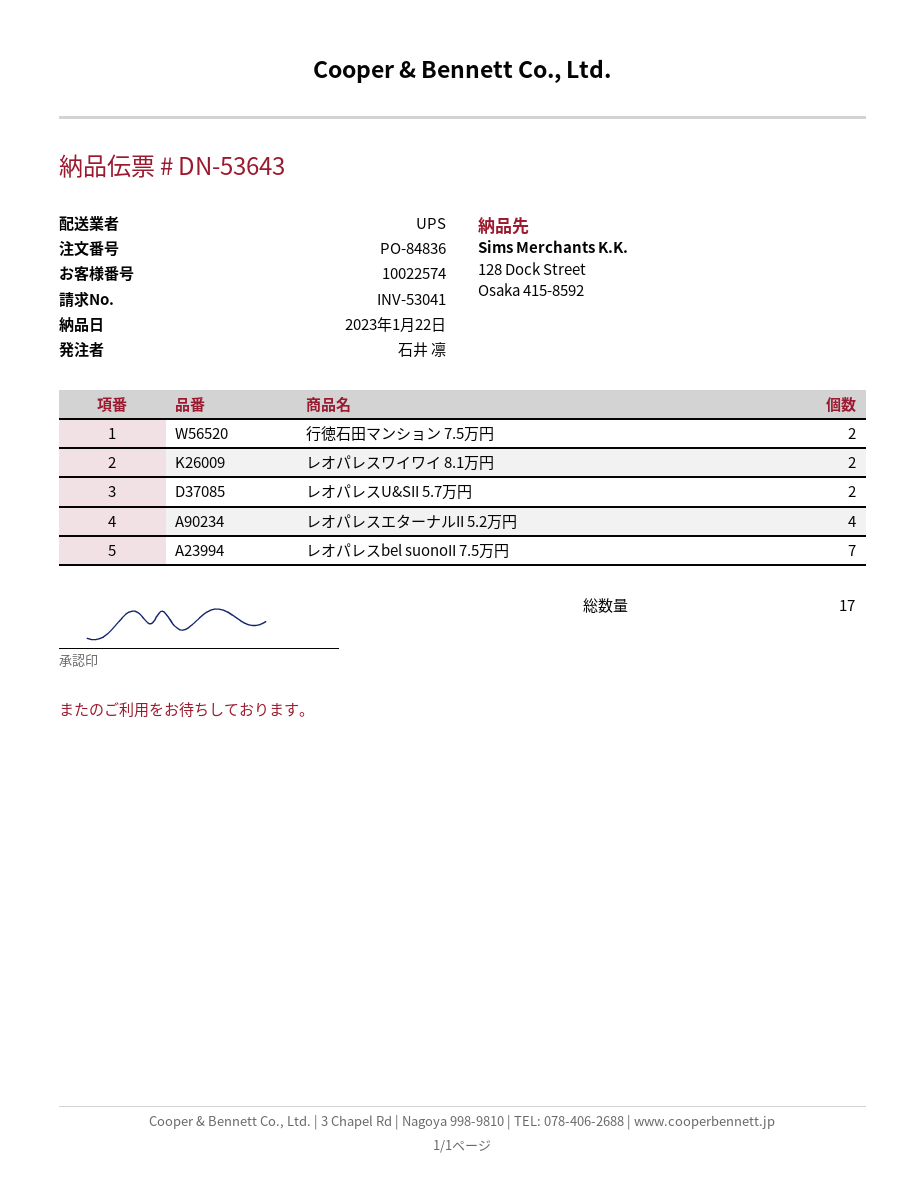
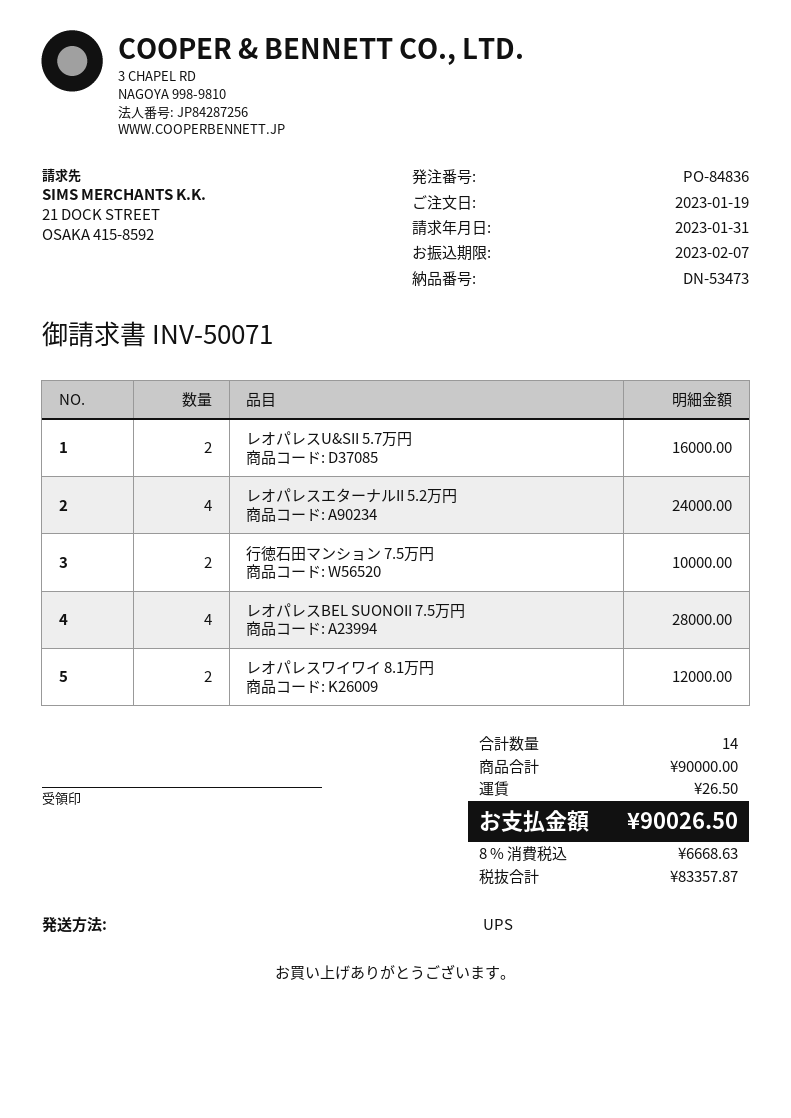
delivery note number: DN-53643 -> DN-53473
invoice number: INV-53041 -> INV-50071
レオパレスbel suonoII 7.5万円: 7 -> 4
total quantity: 17 -> 14

